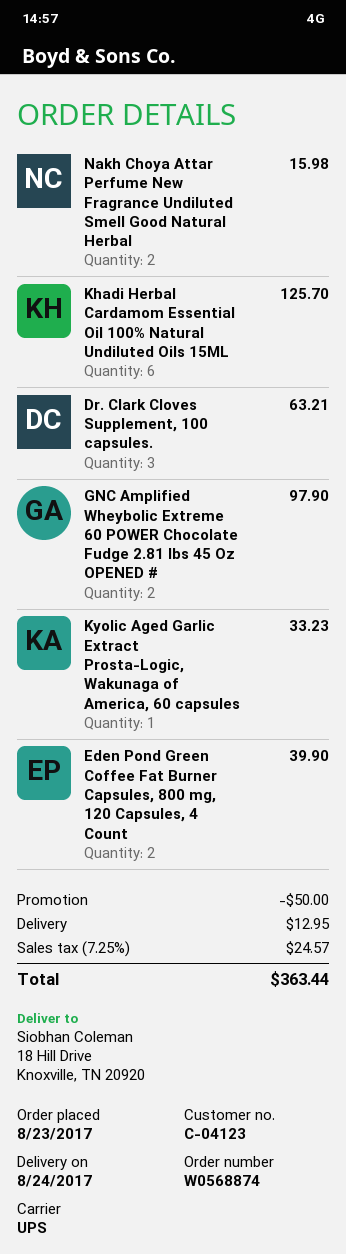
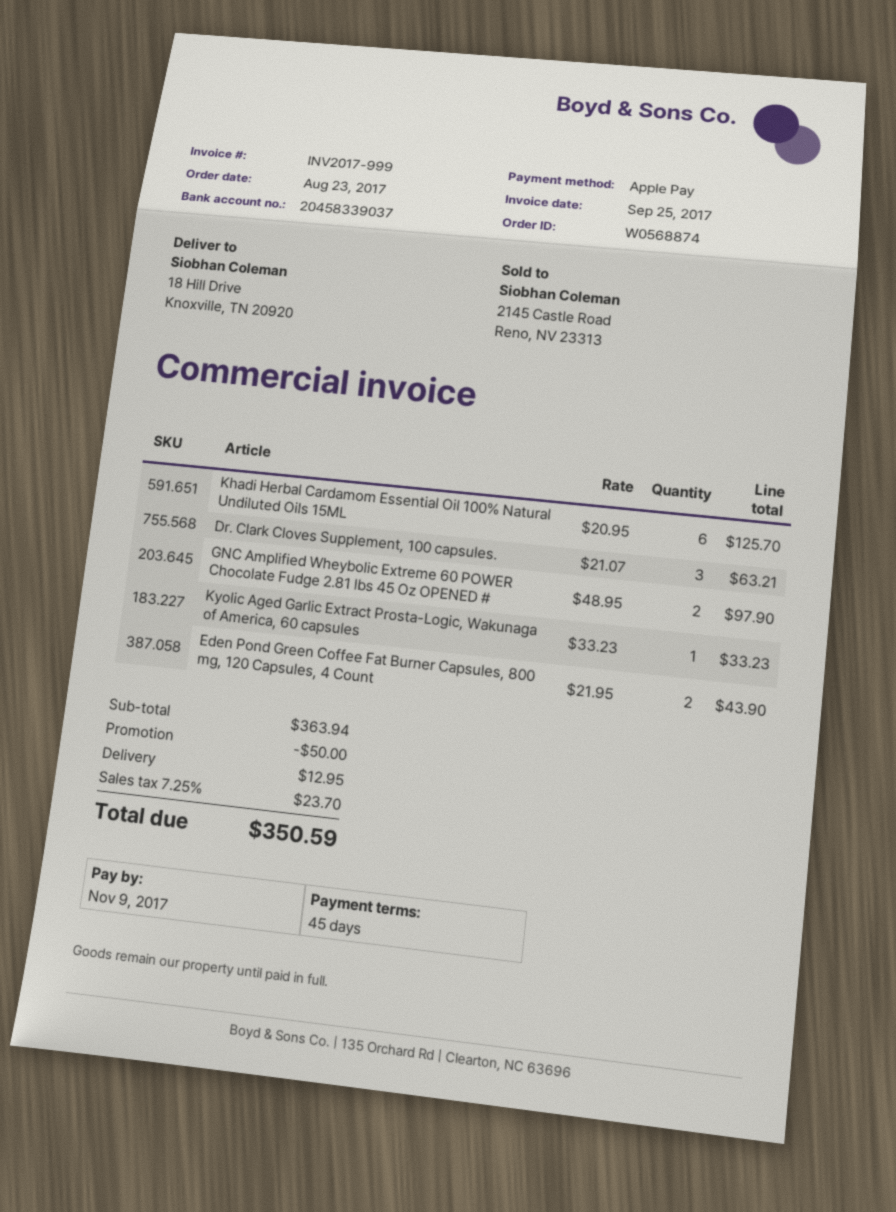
Nakh Choya Attar Perfume New Fragrance Undiluted Smell Good Natural Herbal: 2 for 15.98 -> none
Eden Pond Green Coffee Fat Burner Capsules, 800 mg, 120 Capsules, 4 Count: 2 for 39.90 -> 2 for 43.90
tax: 7.25% = 24.57 -> 7.25% = 23.70
total: 363.44 -> 350.59

